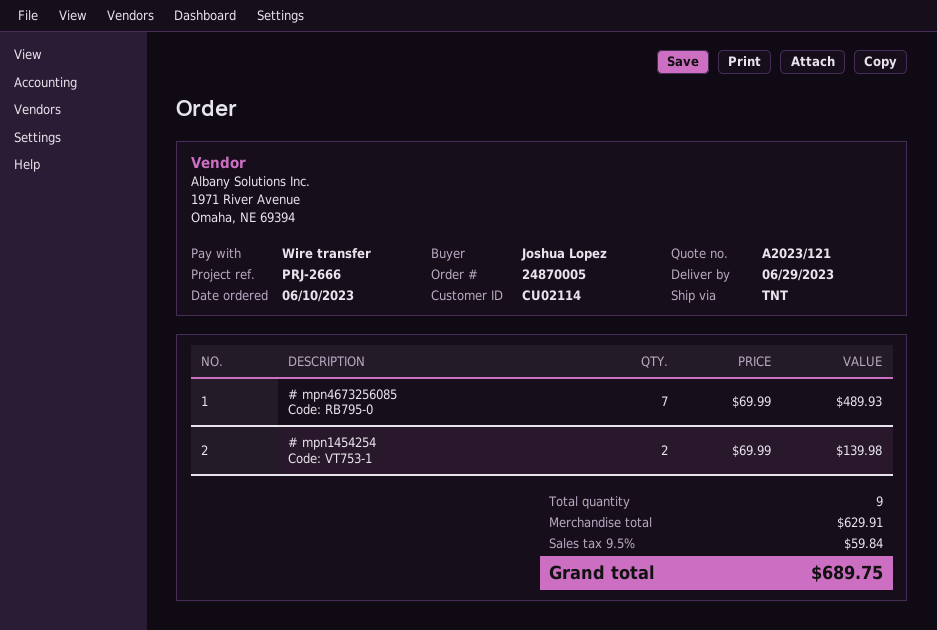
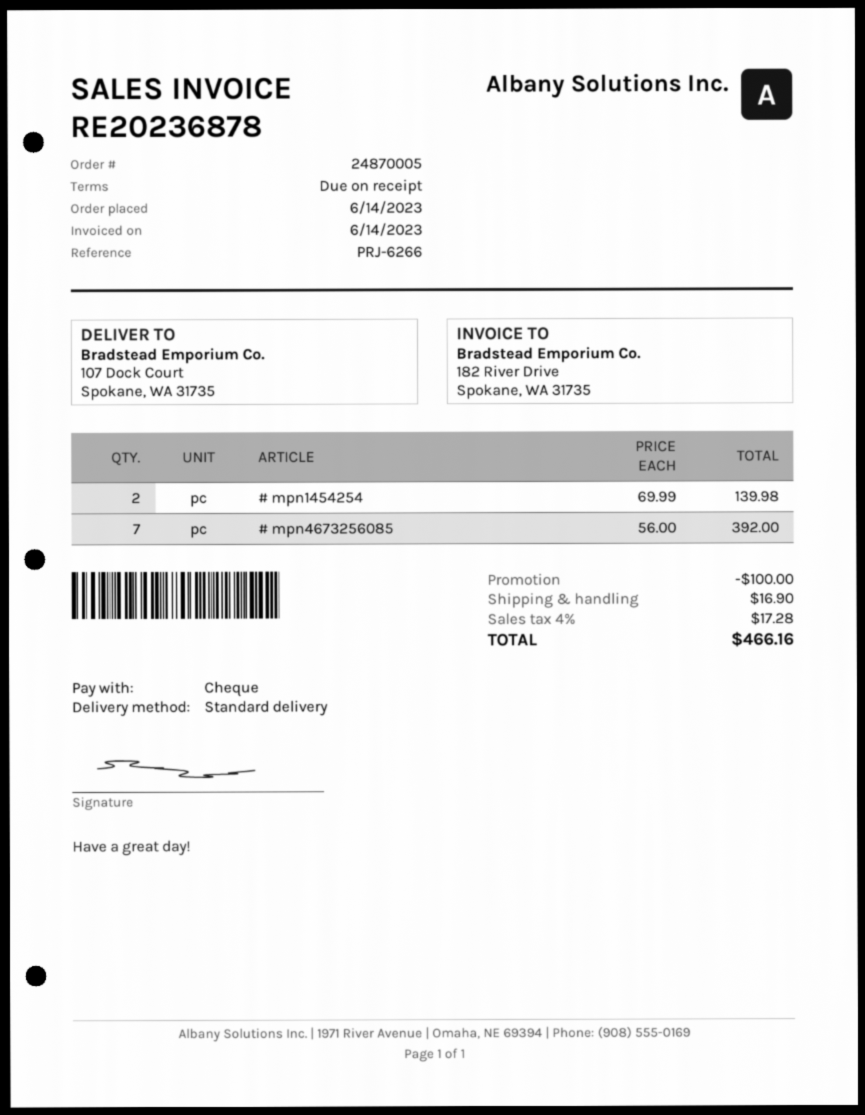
order date: 2023-06-10 -> 2023-06-14
reference: PRJ-2666 -> PRJ-6266
payment method: bank transfer -> cheque
shipping method: TNT -> standard
# mpn4673256085: 7 x 69.99 = 489.93 -> 7 x 56.00 = 392.00
discount: none -> 100.00
shipping: none -> 16.90
tax: 9.5% = 59.84 -> 4% = 17.28
total: 689.75 -> 466.16

